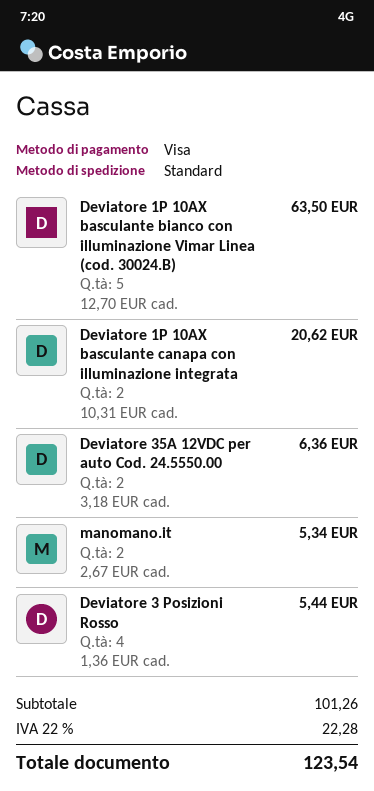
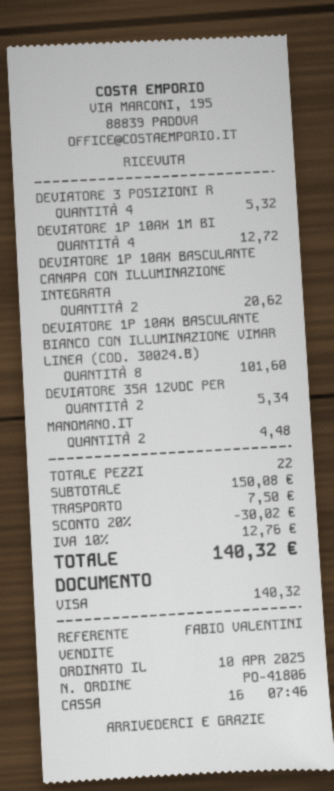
Deviatore 1P 10AX basculante bianco con illuminazione Vimar Linea (cod. 30024.B): 5 for 63.50 -> 8 for 101.60
Deviatore 35A 12VDC per auto Cod. 24.5550.00: 2 for 6.36 -> 2 for 5.34
manomano.it: 2 for 5.34 -> 2 for 4.48
Deviatore 3 Posizioni Rosso: 4 for 5.44 -> 4 for 5.32
DEVIATORE 1P 10AX 1M BI: none -> 4 for 12.72
subtotal: 101.26 -> 150.08
discount: none -> 20% = 30.02
shipping: none -> 7.50
tax: 22% = 22.28 -> 10% = 12.76
total: 123.54 -> 140.32

